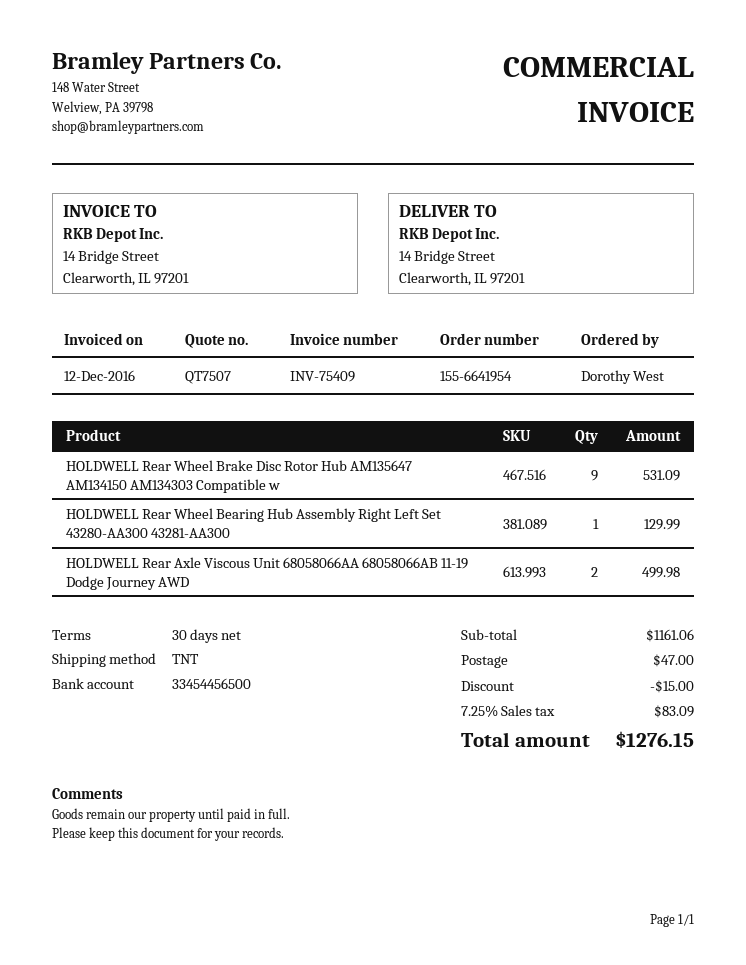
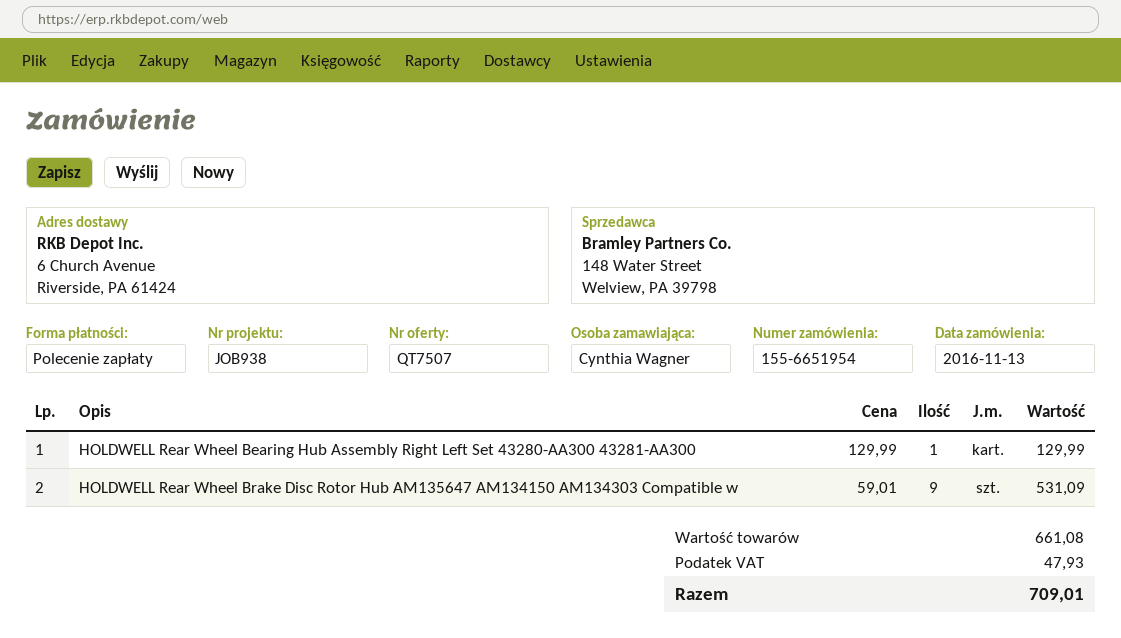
order number: 155-6641954 -> 155-6651954
ordered by: Dorothy West -> Cynthia Wagner
ship to: 14 Bridge Street, Clearworth, IL 97201 -> 6 Church Avenue, Riverside, PA 61424
HOLDWELL Rear Axle Viscous Unit 68058066AA 68058066AB 11-19 Dodge Journey AWD: 2 for 499.98 -> none
subtotal: 1161.06 -> 661.08
discount: 15.00 -> none
shipping: 47.00 -> none
tax: 83.09 -> 47.93
total: 1276.15 -> 709.01

